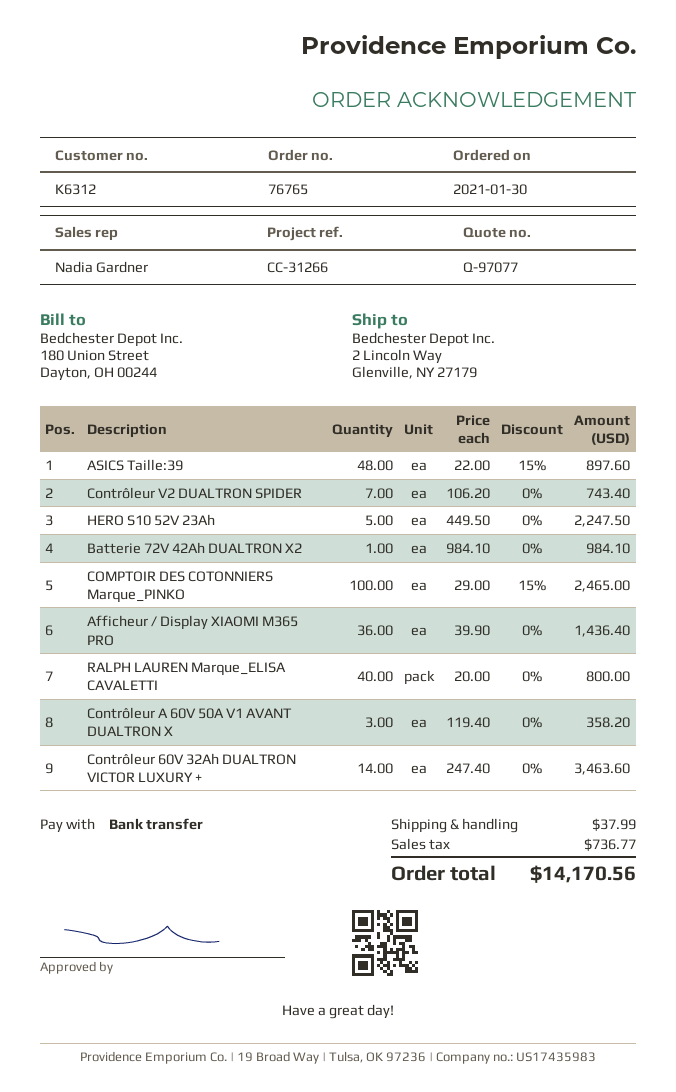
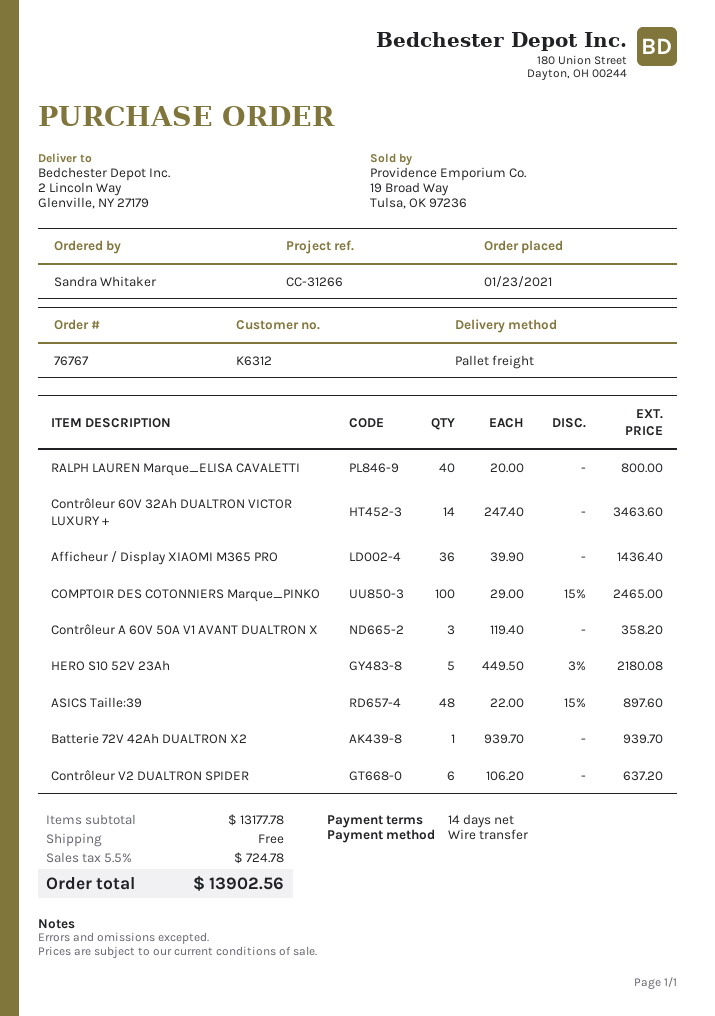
order number: 76765 -> 76767
order date: 2021-01-30 -> 2021-01-23
Contrôleur V2 DUALTRON SPIDER: 7 x 106.20 = 743.40 -> 6 x 106.20 = 637.20
HERO S10 52V 23Ah: 5 x 449.50 = 2247.50 -> 5 x 449.50 - 3% = 2180.08
Batterie 72V 42Ah DUALTRON X2: 1 x 984.10 = 984.10 -> 1 x 939.70 = 939.70
shipping: 37.99 -> 0.00
tax: 736.77 -> 724.78
total: 14170.56 -> 13902.56

